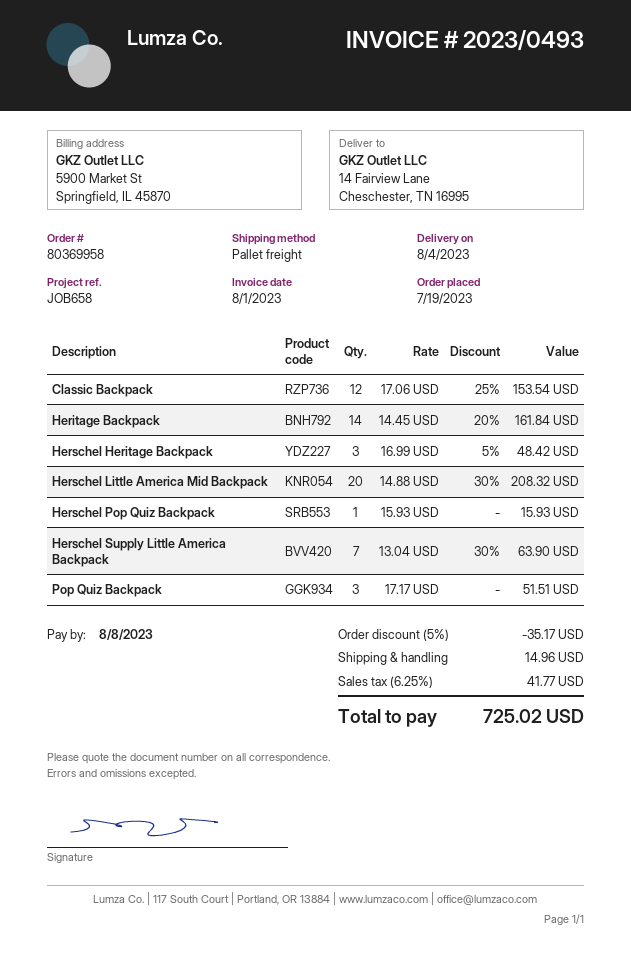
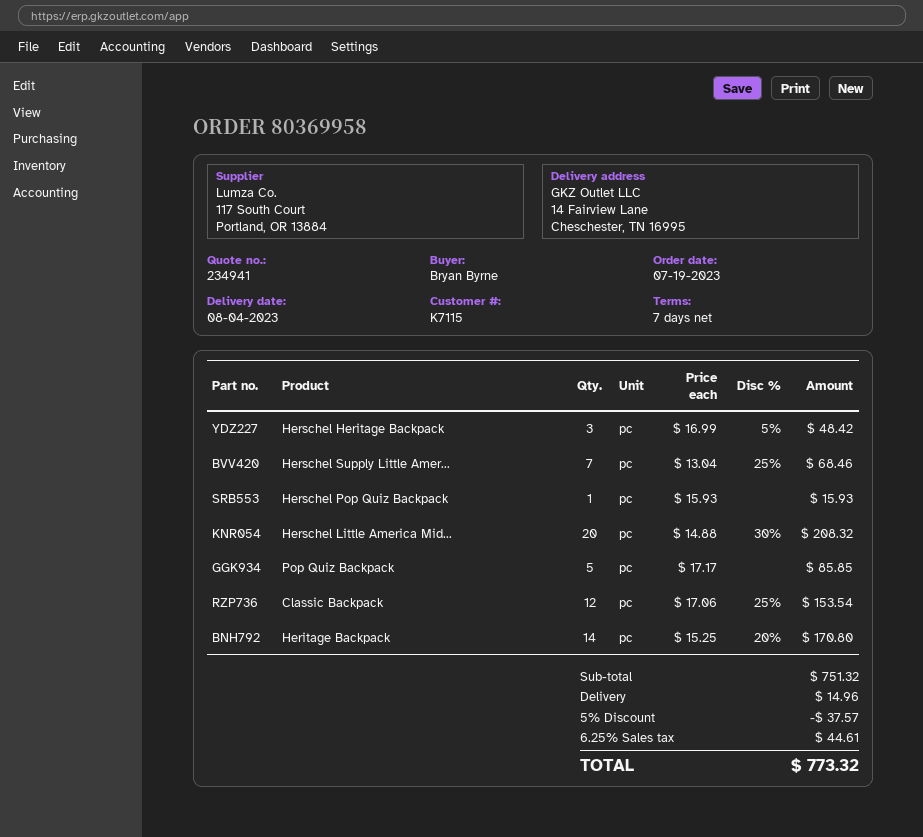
Heritage Backpack: 14 x 14.45 - 20% = 161.84 -> 14 x 15.25 - 20% = 170.80
Herschel Supply Little America Backpack: 7 x 13.04 - 30% = 63.90 -> 7 x 13.04 - 25% = 68.46
Pop Quiz Backpack: 3 x 17.17 = 51.51 -> 5 x 17.17 = 85.85
discount: 5% = 35.17 -> 5% = 37.57
tax: 6.25% = 41.77 -> 6.25% = 44.61
total: 725.02 -> 773.32

